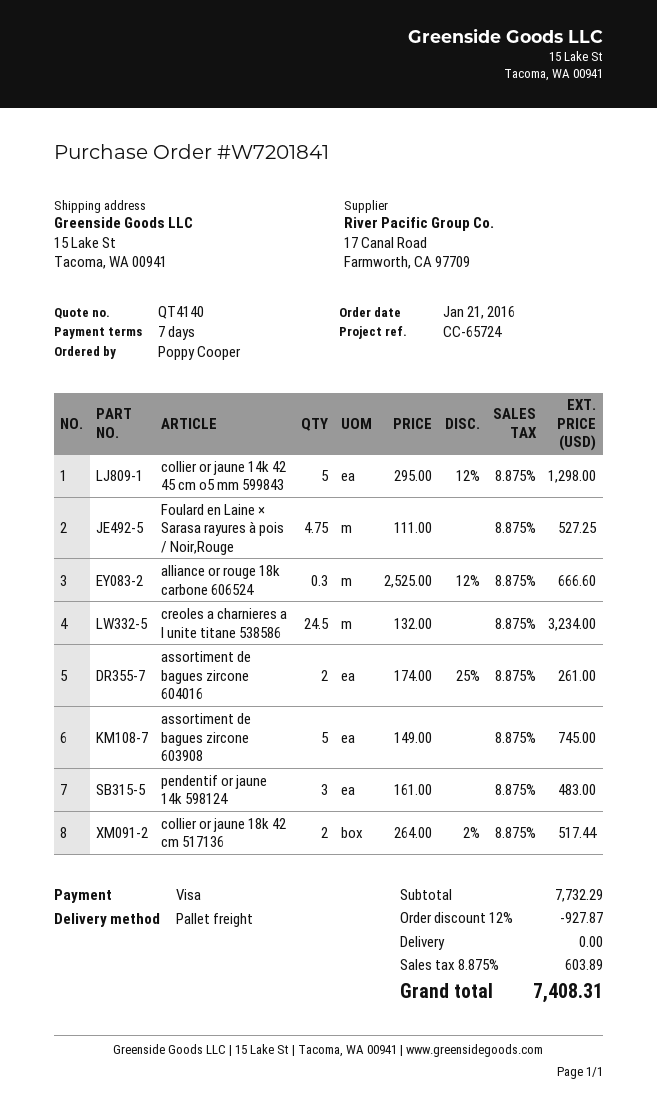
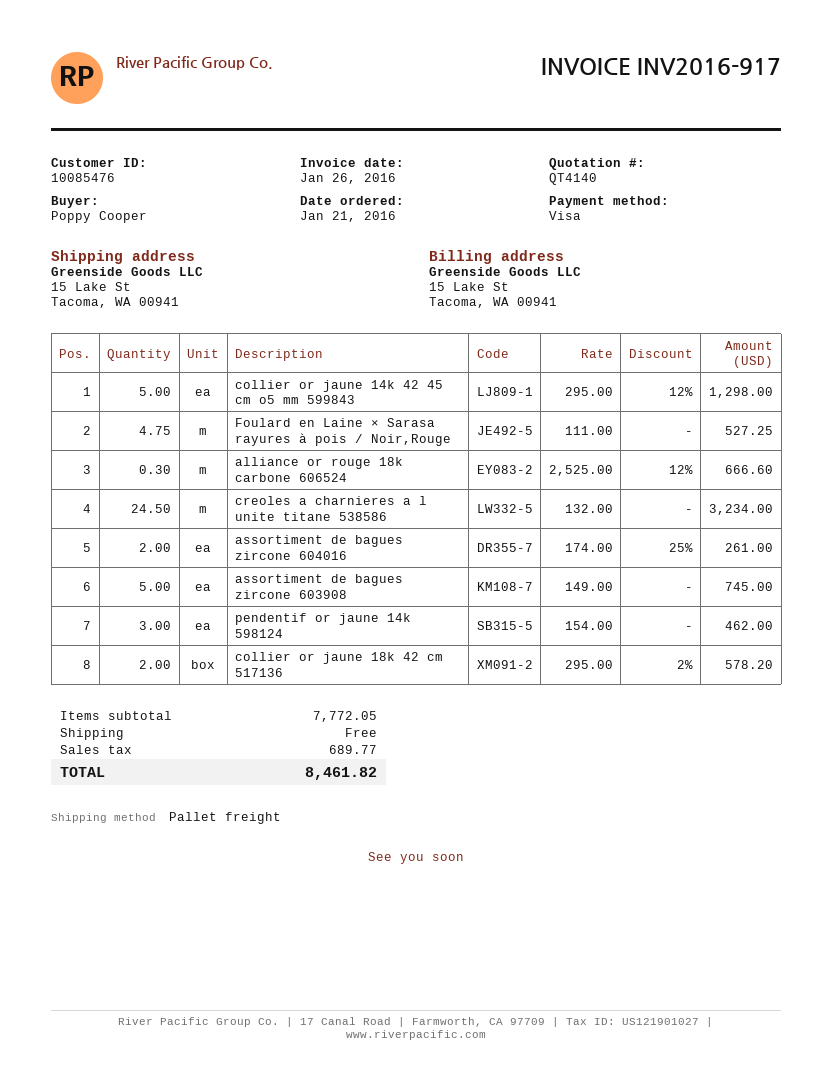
pendentif or jaune 14k 598124: 3 x 161.00 = 483.00 -> 3 x 154.00 = 462.00
collier or jaune 18k 42 cm 517136: 2 x 264.00 - 2% = 517.44 -> 2 x 295.00 - 2% = 578.20
subtotal: 7732.29 -> 7772.05
discount: 12% = 927.87 -> none
tax: 603.89 -> 689.77
total: 7408.31 -> 8461.82

